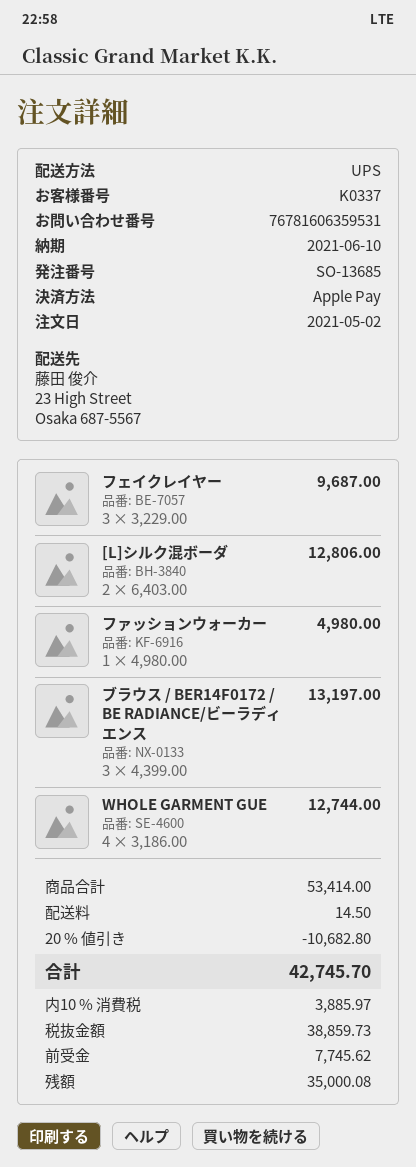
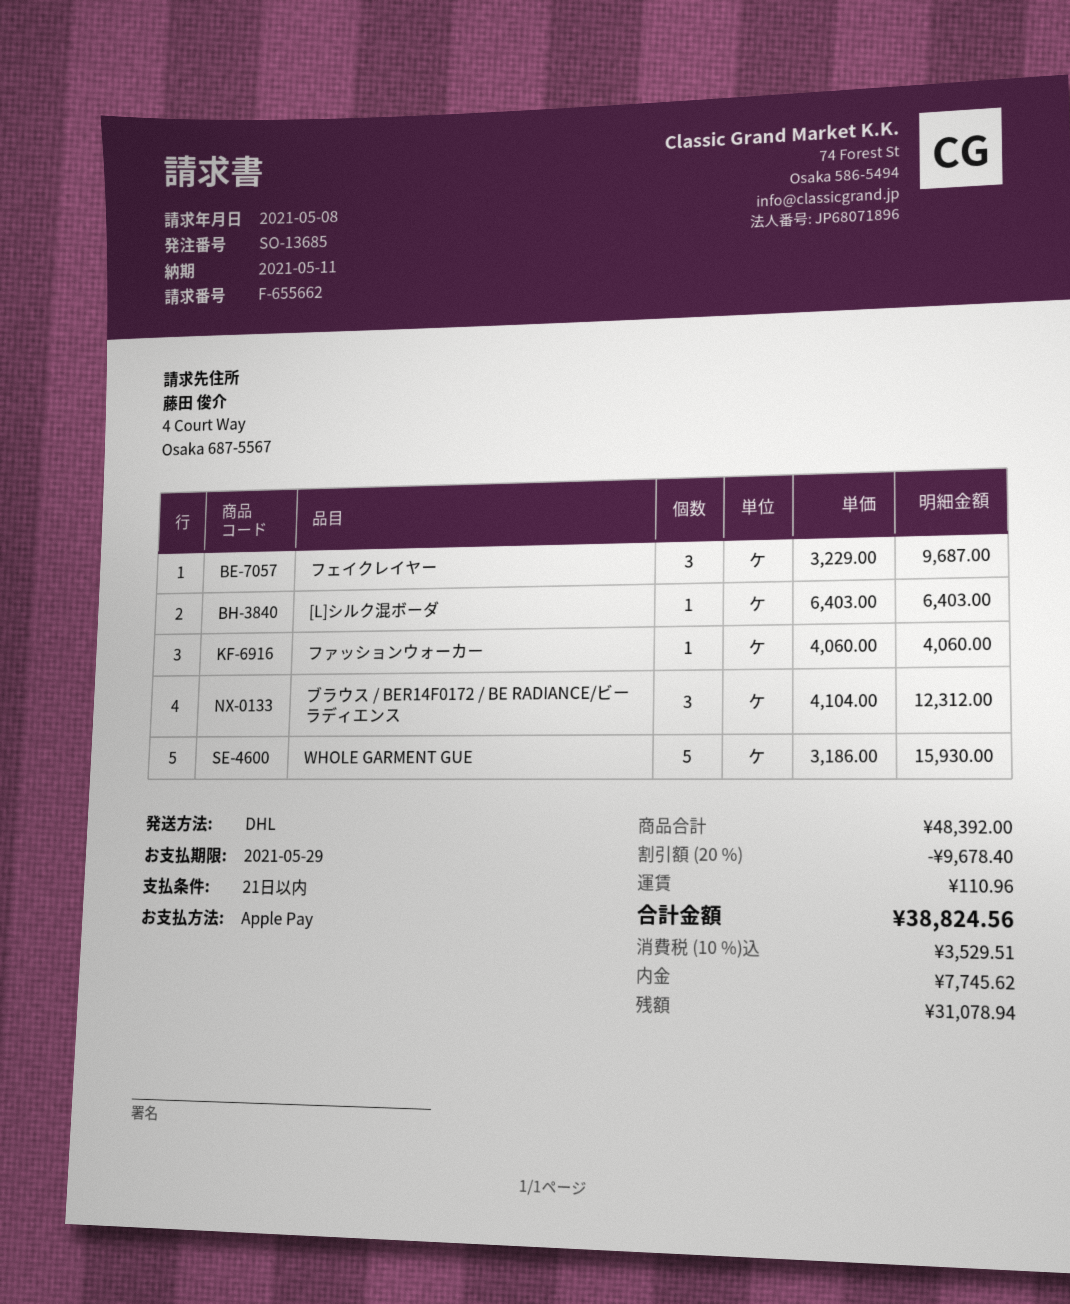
delivery date: 2021-06-10 -> 2021-05-11
shipping method: UPS -> DHL
[L]シルク混ボーダ: 2 x 6403.00 = 12806.00 -> 1 x 6403.00 = 6403.00
ファッションウォーカー: 1 x 4980.00 = 4980.00 -> 1 x 4060.00 = 4060.00
ブラウス / BER14F0172 / BE RADIANCE/ビーラディエンス: 3 x 4399.00 = 13197.00 -> 3 x 4104.00 = 12312.00
WHOLE GARMENT GUE: 4 x 3186.00 = 12744.00 -> 5 x 3186.00 = 15930.00
subtotal: 53414.00 -> 48392.00
discount: 20% = 10682.80 -> 20% = 9678.40
shipping: 14.50 -> 110.96
tax: 10% = 3885.97 -> 10% = 3529.51
total: 42745.70 -> 38824.56
balance: 35000.08 -> 31078.94

